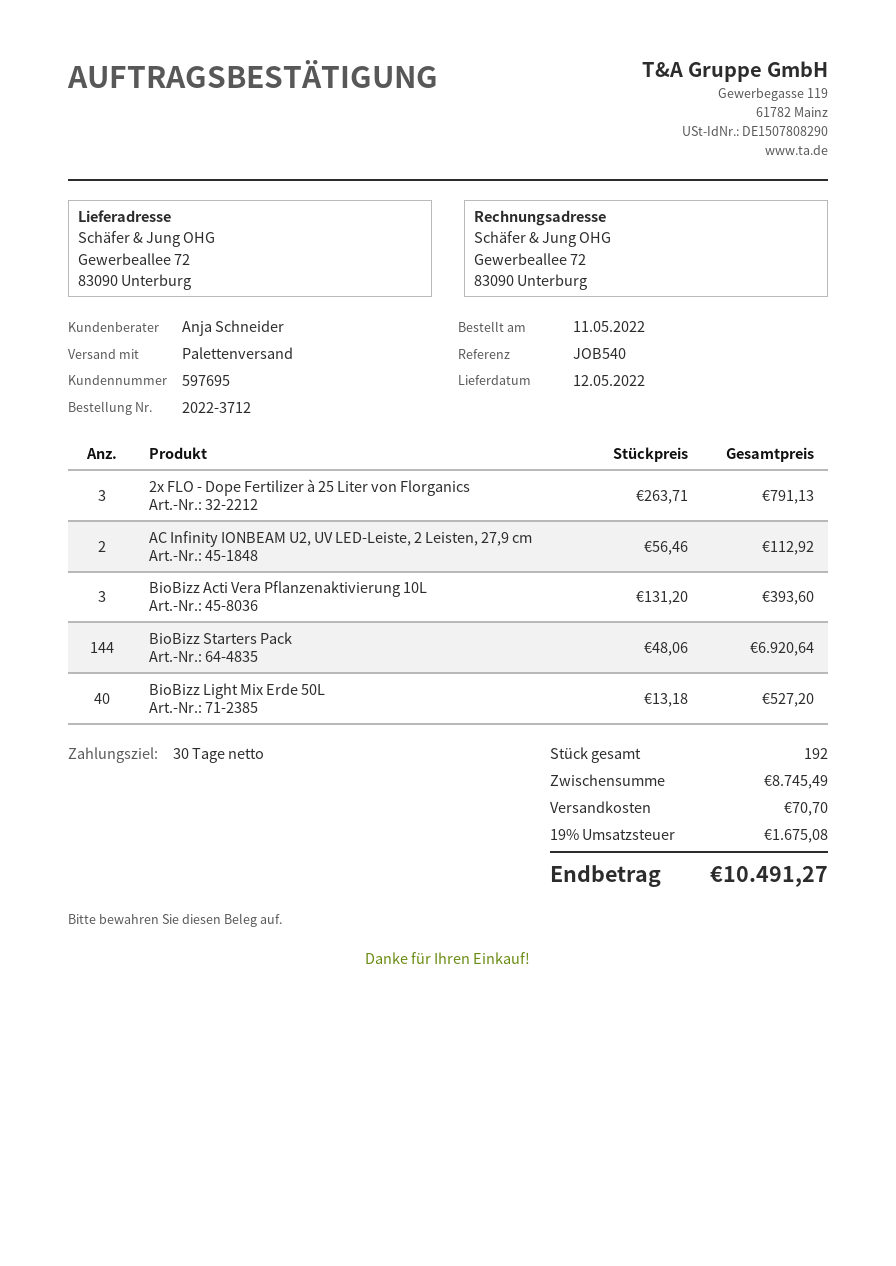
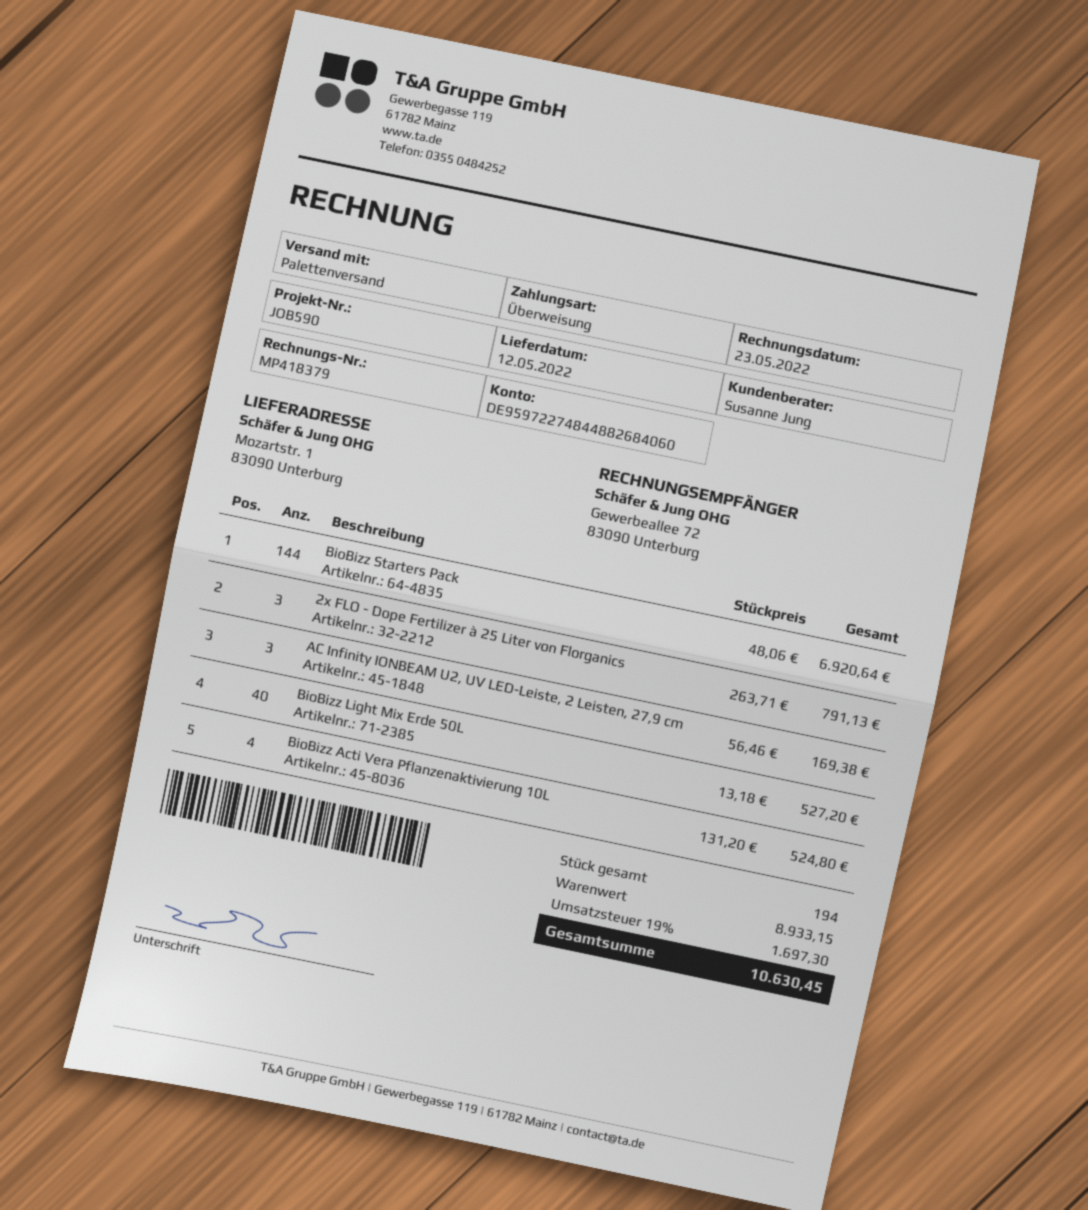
reference: JOB540 -> JOB590
sales rep: Anja Schneider -> Susanne Jung
ship to: Gewerbeallee 72, 83090 Unterburg -> Mozartstr. 1, 83090 Unterburg
AC Infinity IONBEAM U2, UV LED-Leiste, 2 Leisten, 27,9 cm: 2 x 56.46 = 112.92 -> 3 x 56.46 = 169.38
BioBizz Acti Vera Pflanzenaktivierung 10L: 3 x 131.20 = 393.60 -> 4 x 131.20 = 524.80
total quantity: 192 -> 194
subtotal: 8745.49 -> 8933.15
shipping: 70.70 -> none
tax: 19% = 1675.08 -> 19% = 1697.30
total: 10491.27 -> 10630.45

